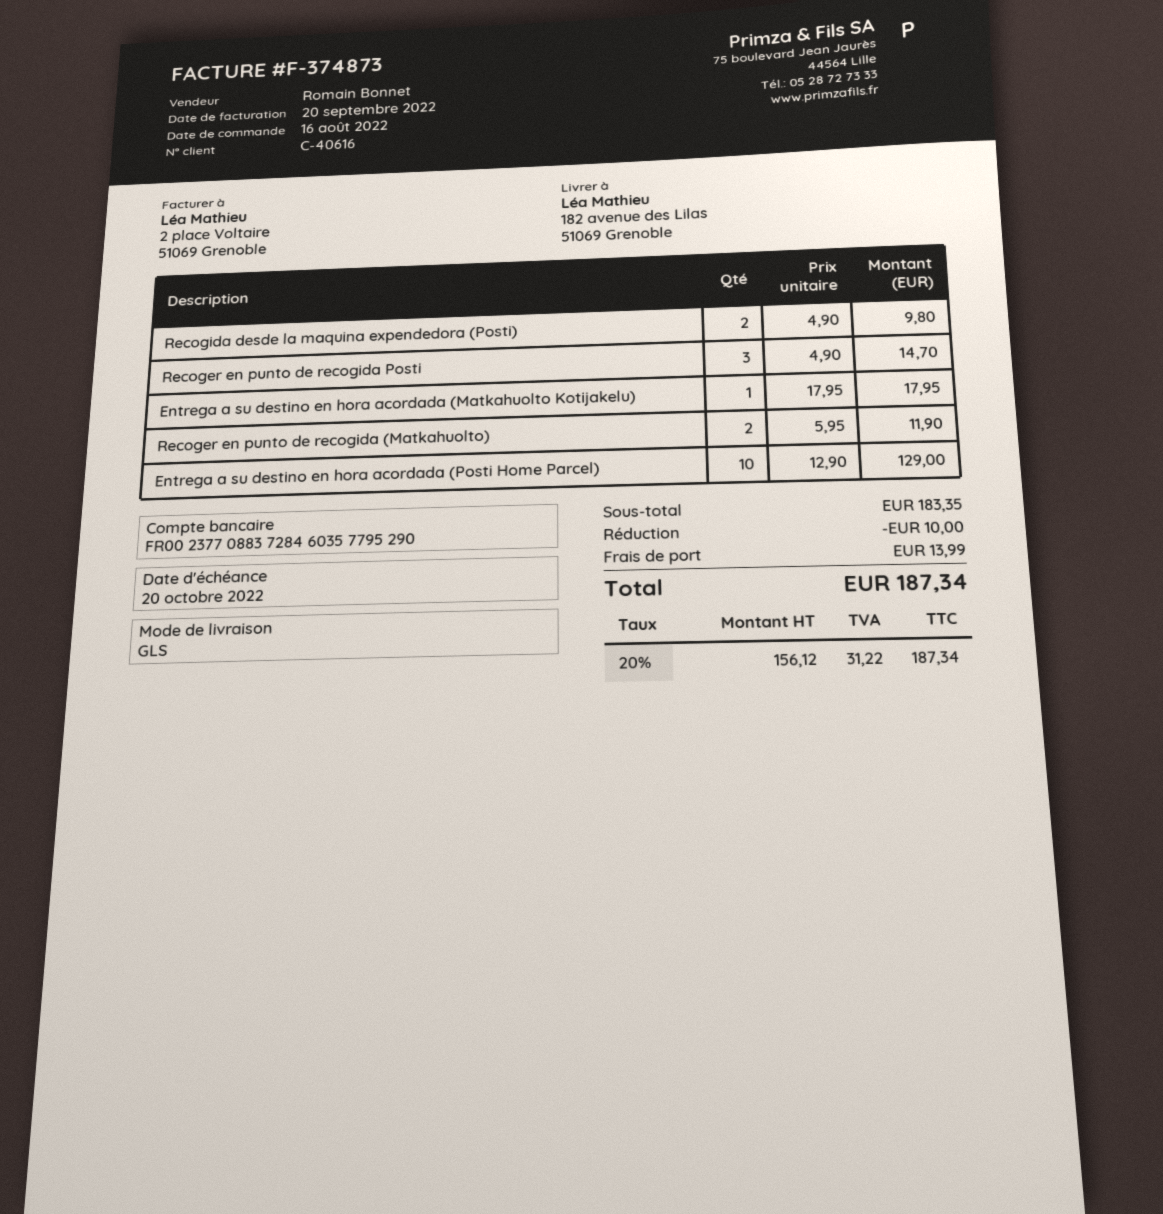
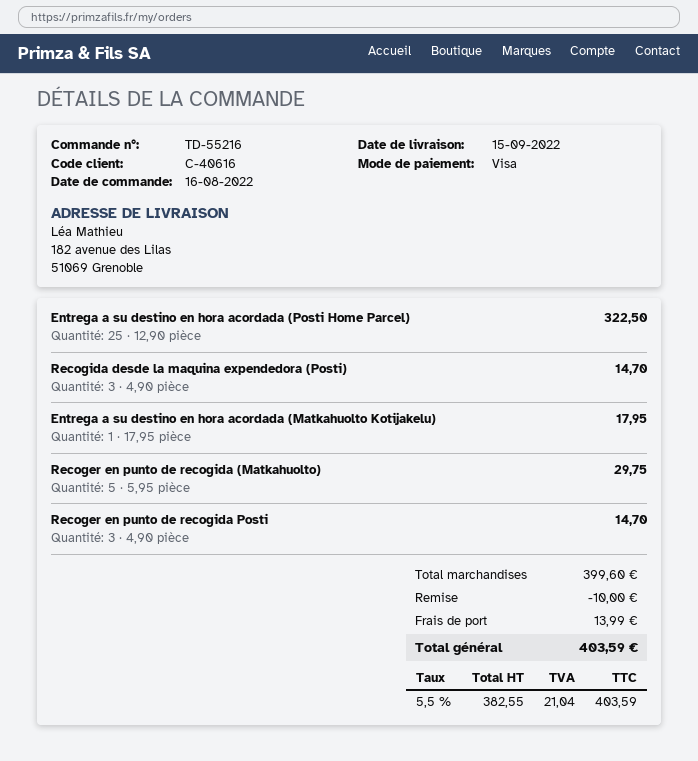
Recogida desde la maquina expendedora (Posti): 2 x 4.90 = 9.80 -> 3 x 4.90 = 14.70
Recoger en punto de recogida (Matkahuolto): 2 x 5.95 = 11.90 -> 5 x 5.95 = 29.75
Entrega a su destino en hora acordada (Posti Home Parcel): 10 x 12.90 = 129.00 -> 25 x 12.90 = 322.50
subtotal: 183.35 -> 399.60
net: 156.12 -> 382.55
tax: 20% = 31.22 -> 5.5% = 21.04
total: 187.34 -> 403.59

